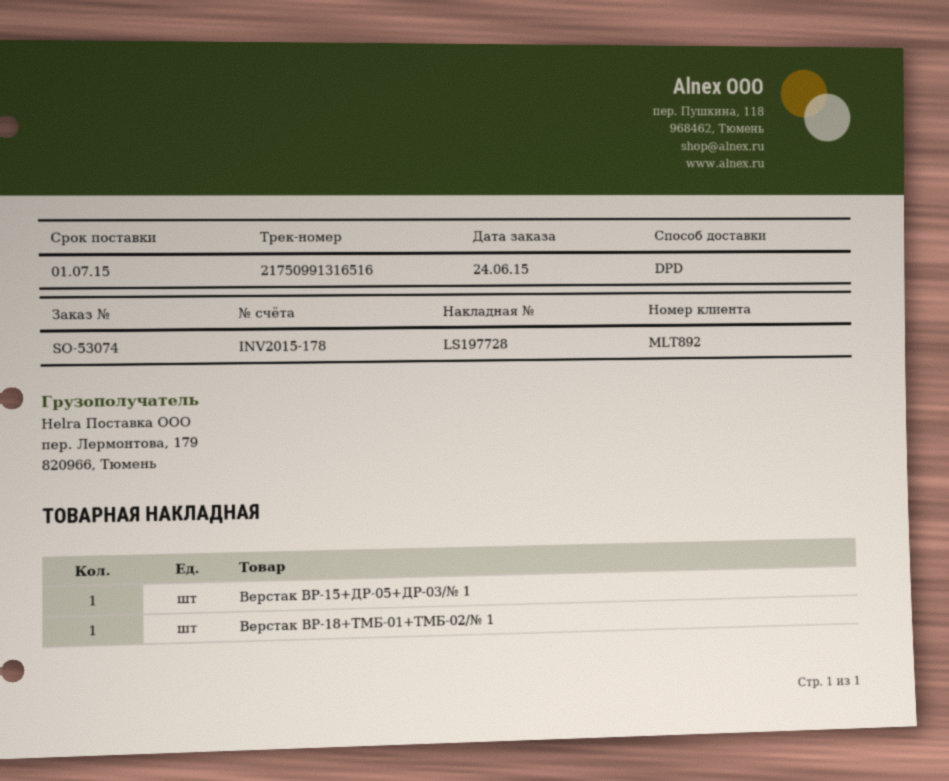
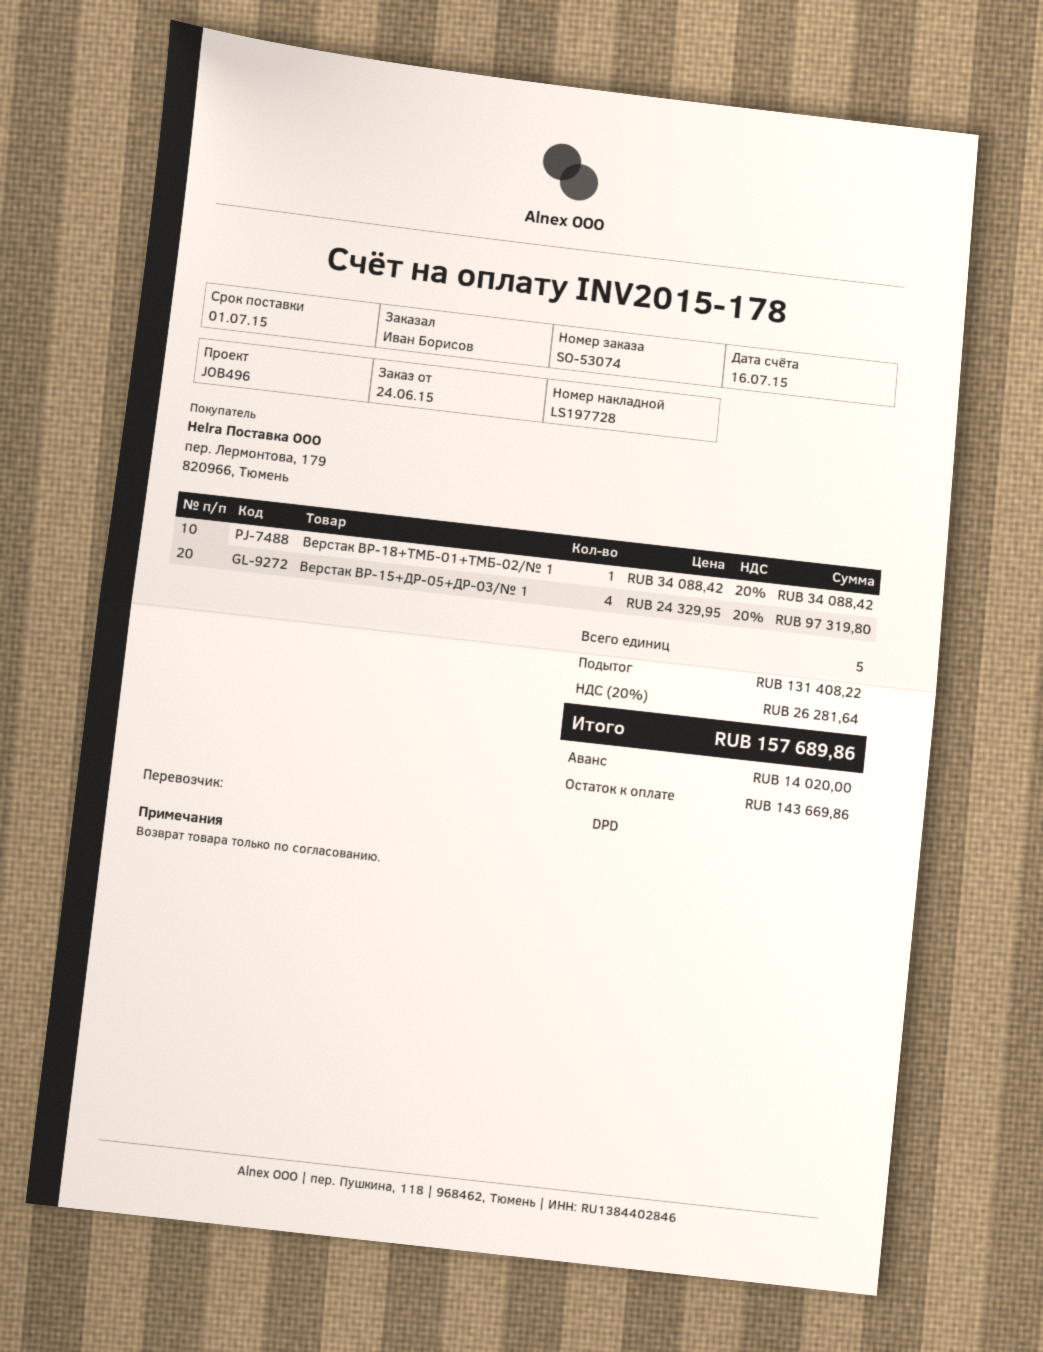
Верстак ВР-15+ДР-05+ДР-03/№ 1: 1 -> 4

